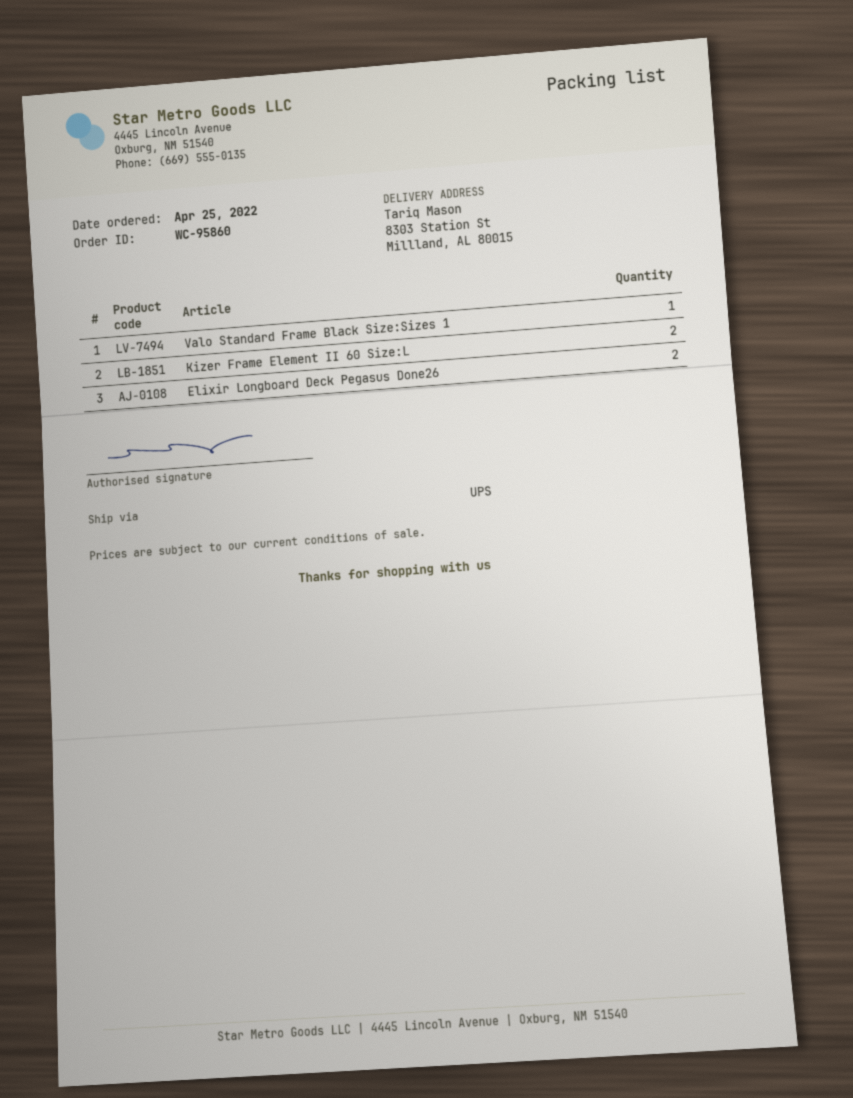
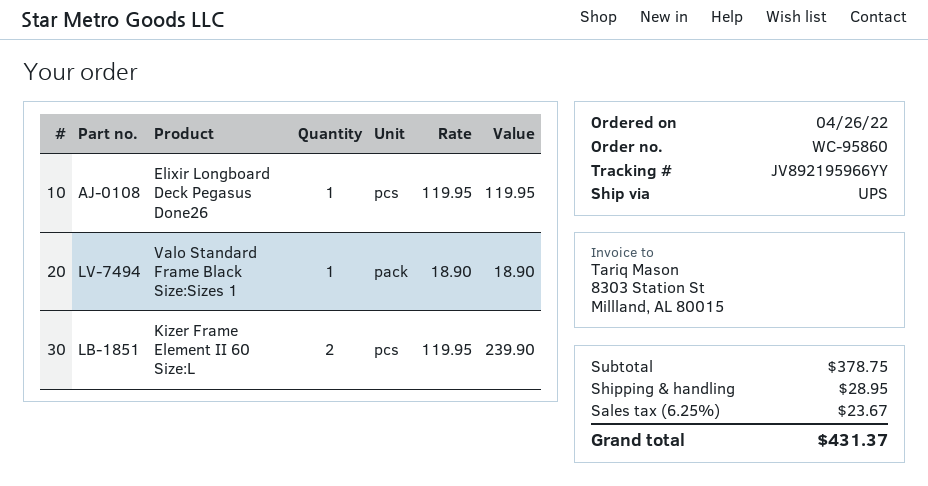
order date: 2022-04-25 -> 2022-04-26
Elixir Longboard Deck Pegasus Done26: 2 -> 1

